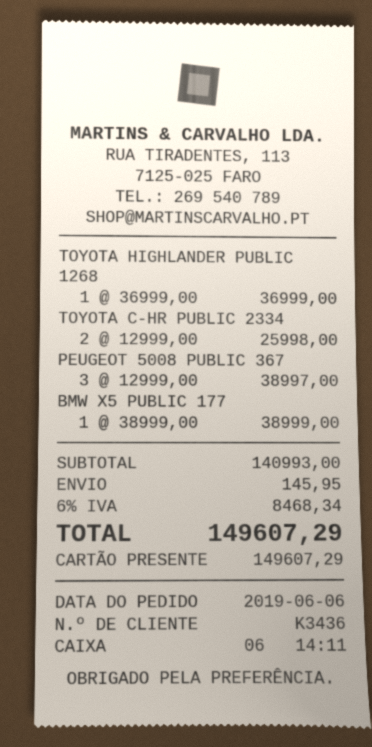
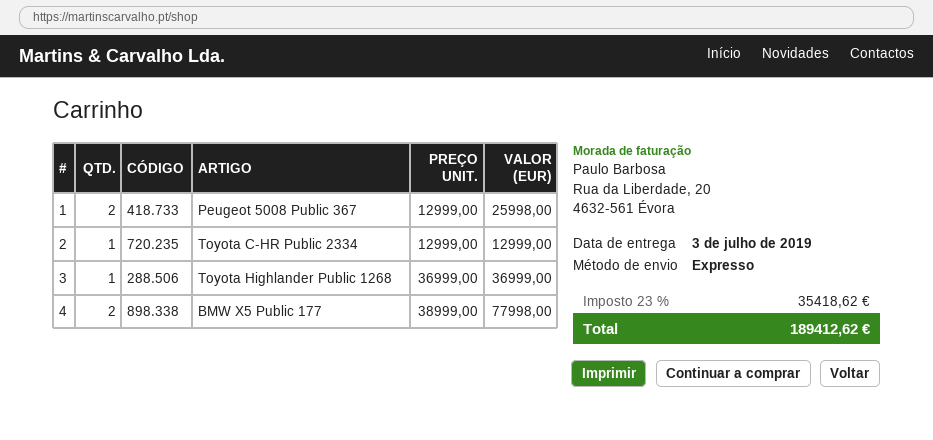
TOYOTA C-HR PUBLIC 2334: 2 x 12999.00 = 25998.00 -> 1 x 12999.00 = 12999.00
PEUGEOT 5008 PUBLIC 367: 3 x 12999.00 = 38997.00 -> 2 x 12999.00 = 25998.00
BMW X5 PUBLIC 177: 1 x 38999.00 = 38999.00 -> 2 x 38999.00 = 77998.00
shipping: 145.95 -> none
tax: 6% = 8468.34 -> 23% = 35418.62
total: 149607.29 -> 189412.62

